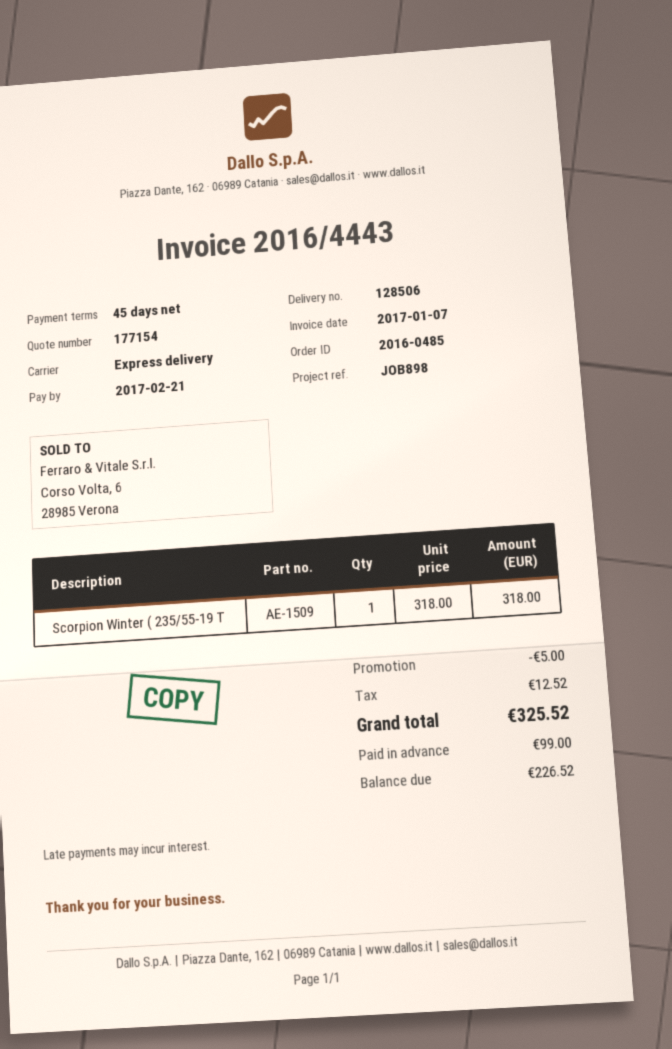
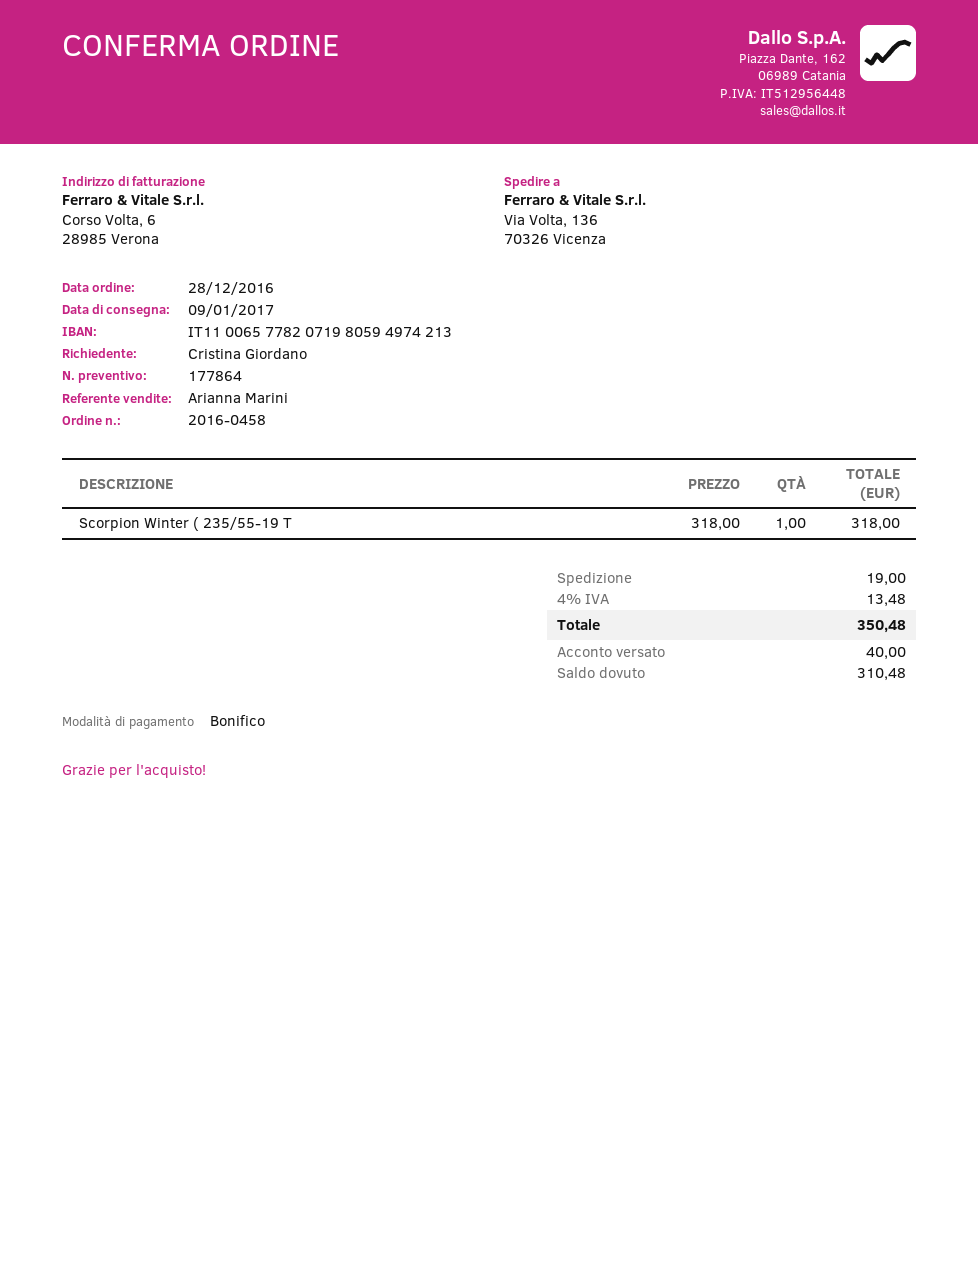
quote number: 177154 -> 177864
order number: 2016-0485 -> 2016-0458
discount: 5.00 -> none
shipping: none -> 19.00
tax: 12.52 -> 13.48
total: 325.52 -> 350.48
deposit: 99.00 -> 40.00
balance: 226.52 -> 310.48

